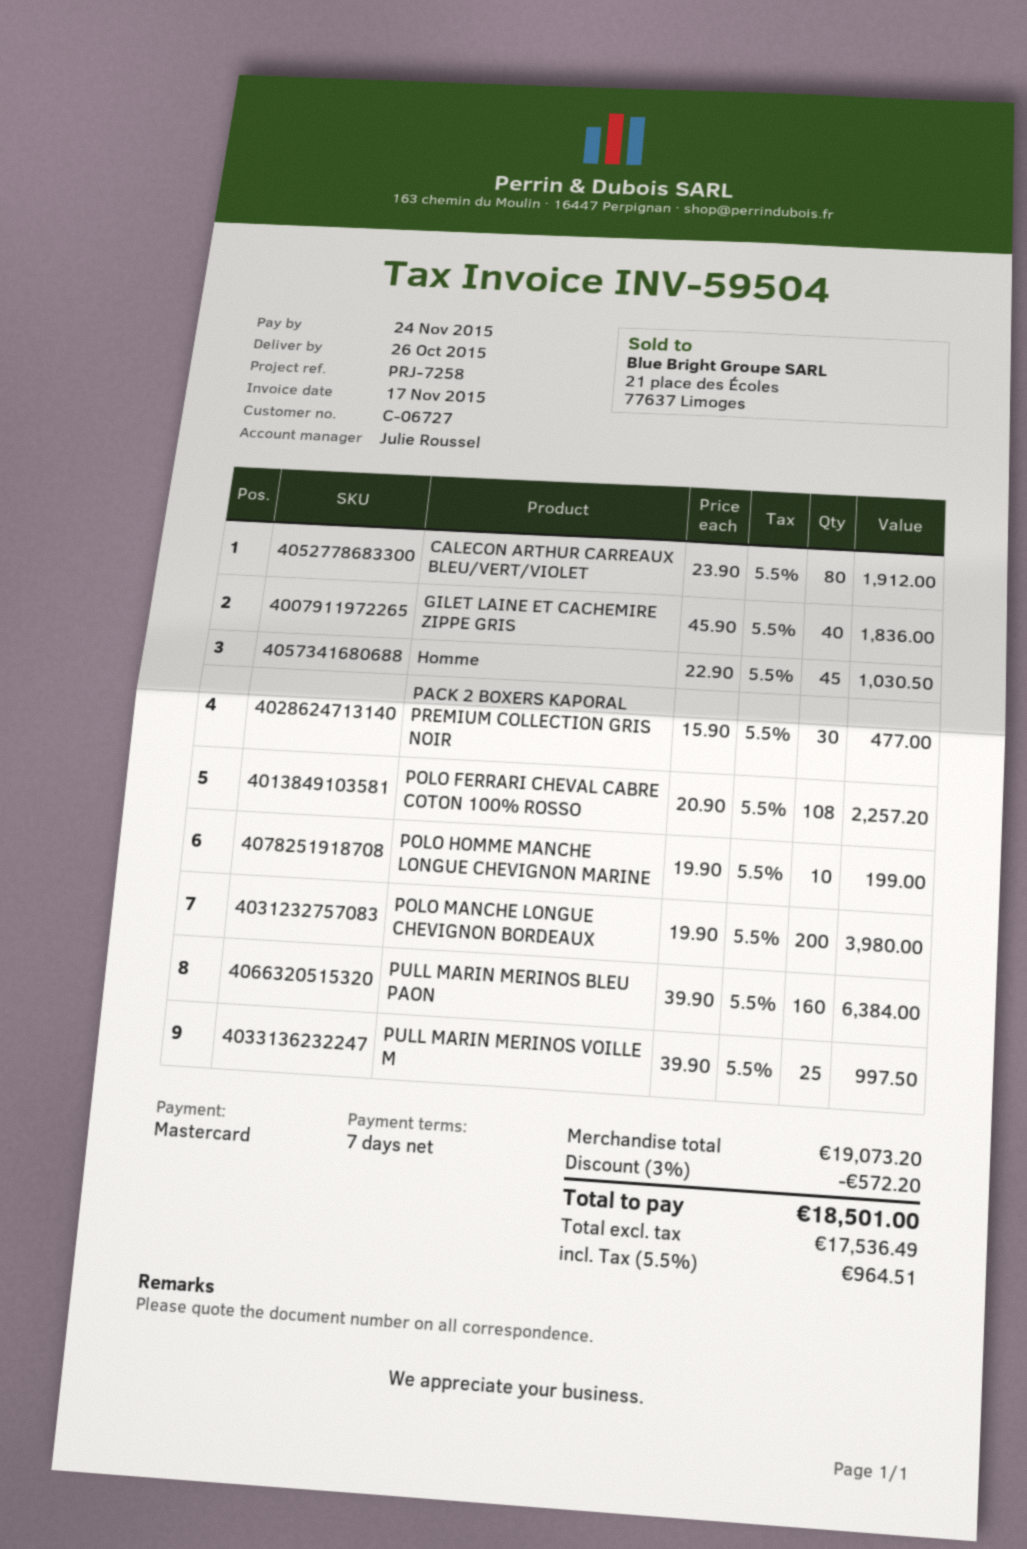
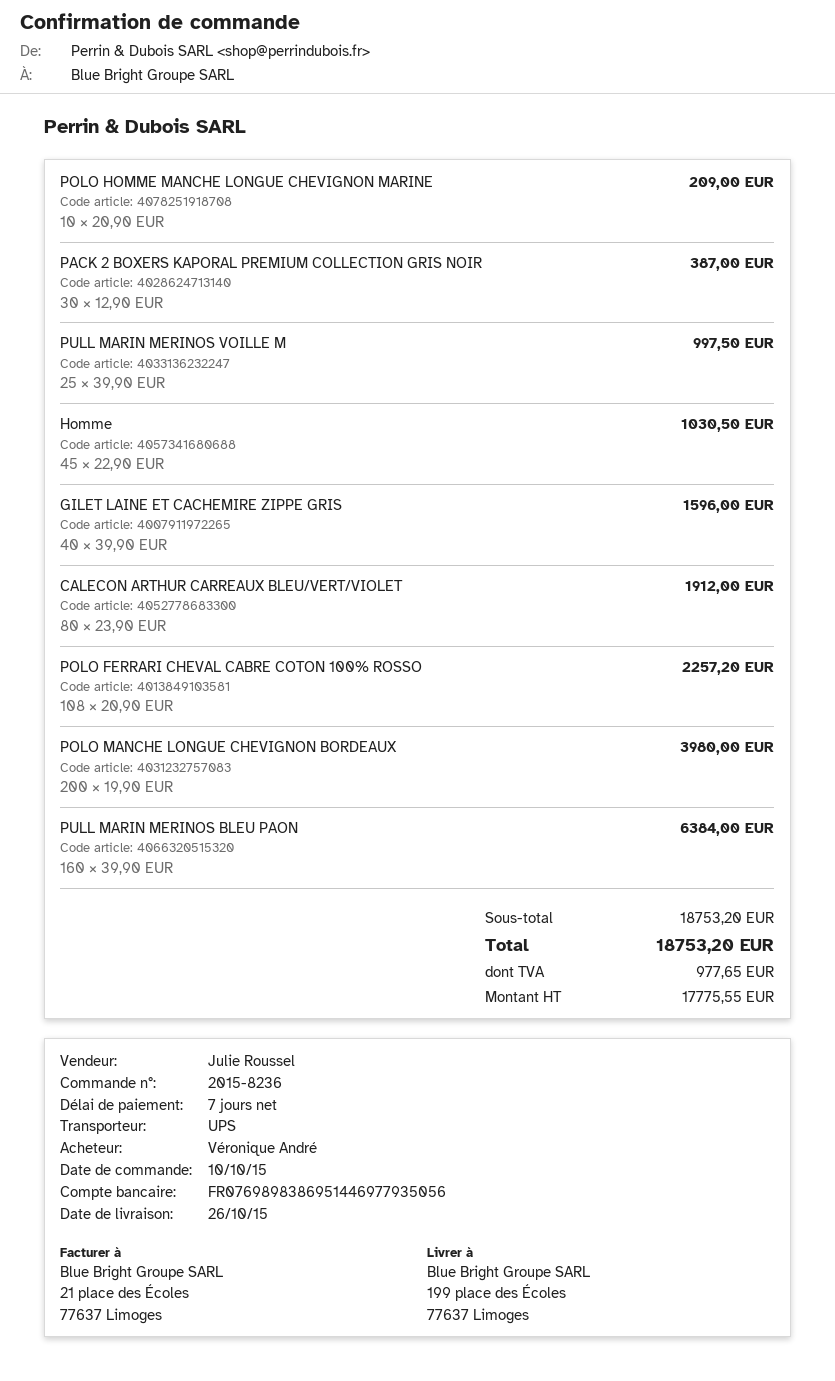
GILET LAINE ET CACHEMIRE ZIPPE GRIS: 40 x 45.90 = 1836.00 -> 40 x 39.90 = 1596.00
PACK 2 BOXERS KAPORAL PREMIUM COLLECTION GRIS NOIR: 30 x 15.90 = 477.00 -> 30 x 12.90 = 387.00
POLO HOMME MANCHE LONGUE CHEVIGNON MARINE: 10 x 19.90 = 199.00 -> 10 x 20.90 = 209.00
subtotal: 19073.20 -> 18753.20
discount: 3% = 572.20 -> none
net: 17536.49 -> 17775.55
tax: 964.51 -> 977.65
total: 18501.00 -> 18753.20

